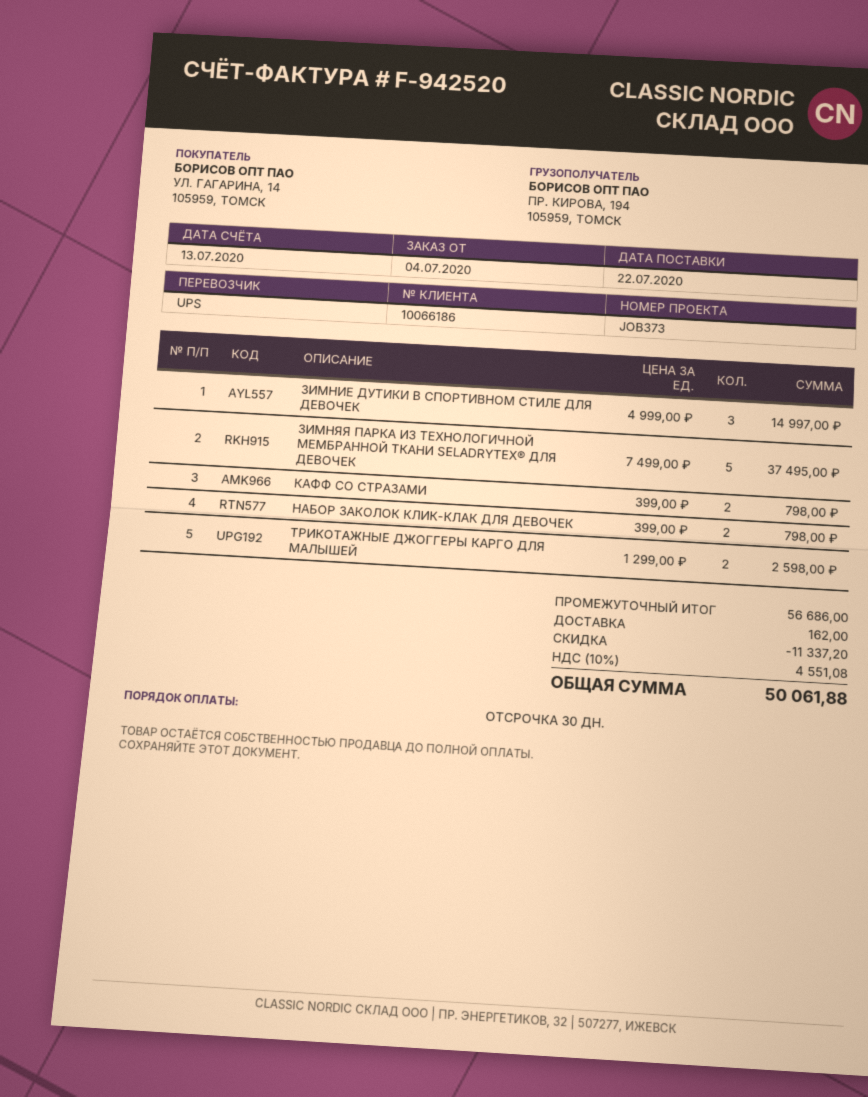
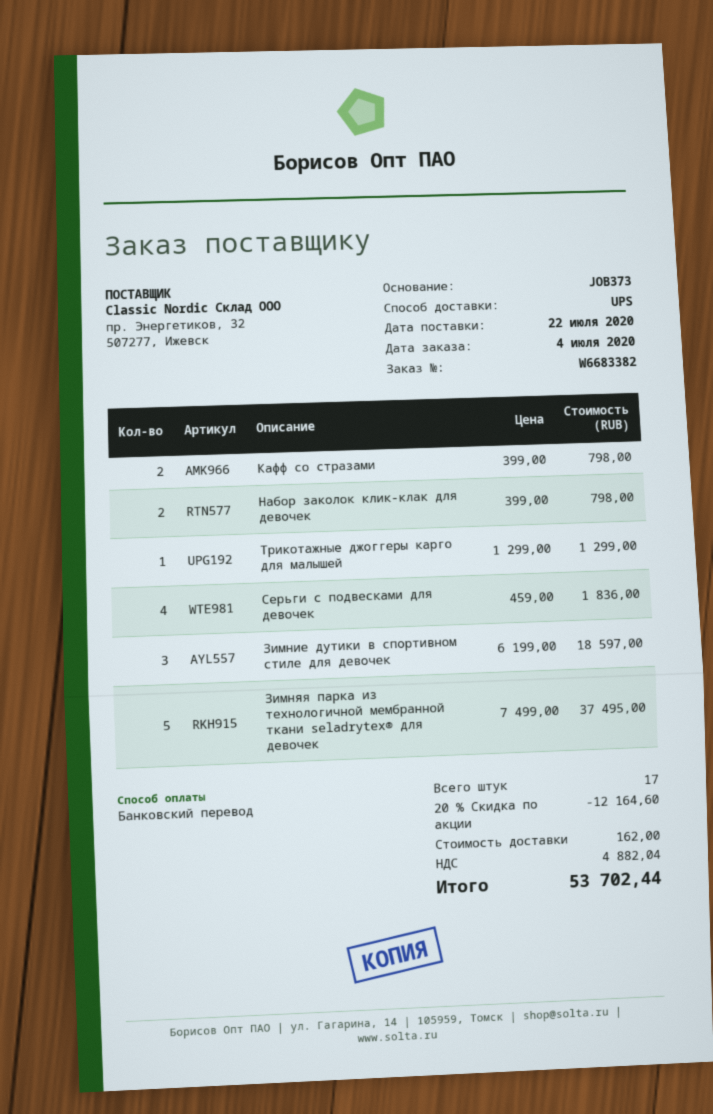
ЗИМНИЕ ДУТИКИ В СПОРТИВНОМ СТИЛЕ ДЛЯ ДЕВОЧЕК: 3 x 4999.00 = 14997.00 -> 3 x 6199.00 = 18597.00
ТРИКОТАЖНЫЕ ДЖОГГЕРЫ КАРГО ДЛЯ МАЛЫШЕЙ: 2 x 1299.00 = 2598.00 -> 1 x 1299.00 = 1299.00
Серьги с подвесками для девочек: none -> 4 x 459.00 = 1836.00
discount: 11337.20 -> 12164.60
tax: 4551.08 -> 4882.04
total: 50061.88 -> 53702.44

